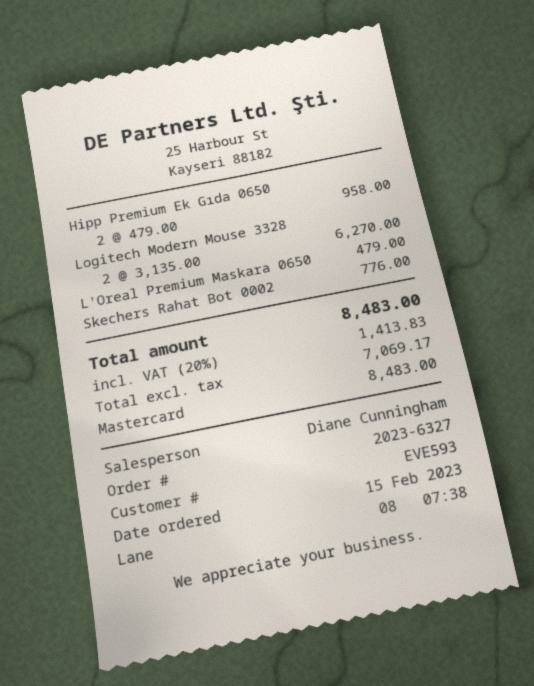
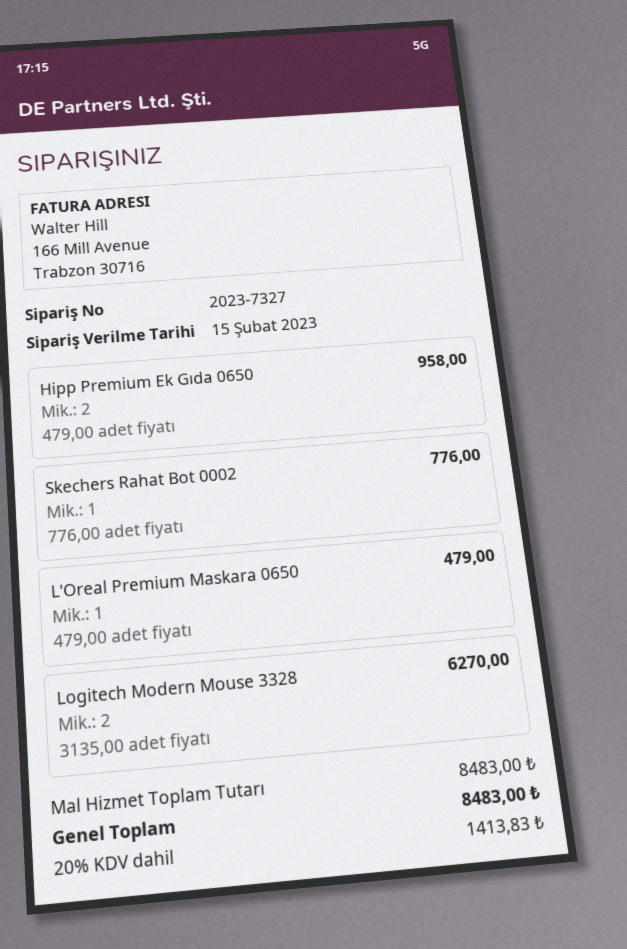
order number: 2023-6327 -> 2023-7327

